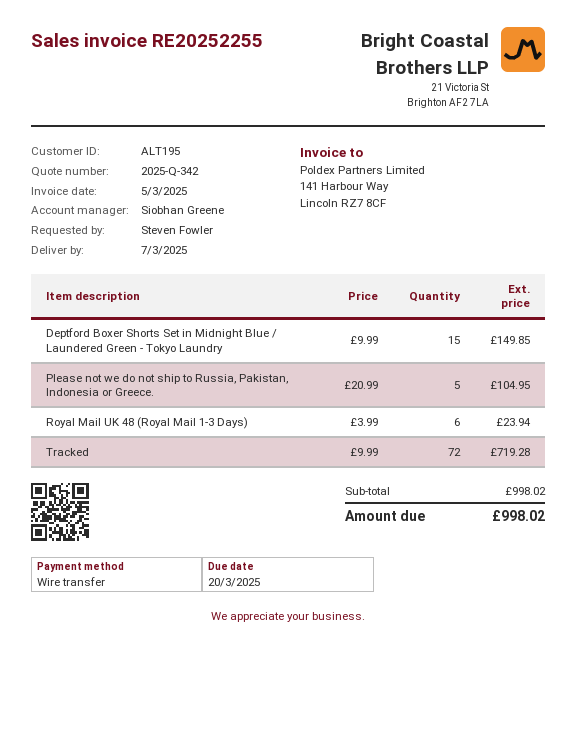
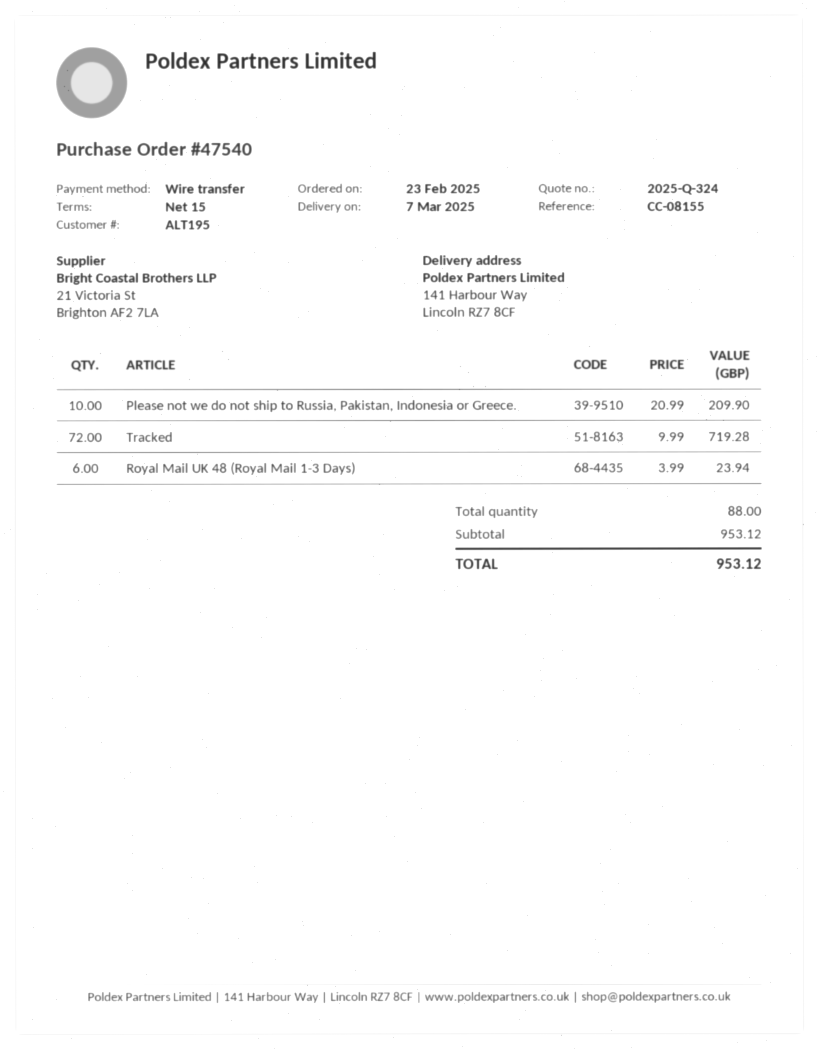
quote number: 2025-Q-342 -> 2025-Q-324
Deptford Boxer Shorts Set in Midnight Blue / Laundered Green - Tokyo Laundry: 15 x 9.99 = 149.85 -> none
Please not we do not ship to Russia, Pakistan, Indonesia or Greece.: 5 x 20.99 = 104.95 -> 10 x 20.99 = 209.90
subtotal: 998.02 -> 953.12
total: 998.02 -> 953.12

